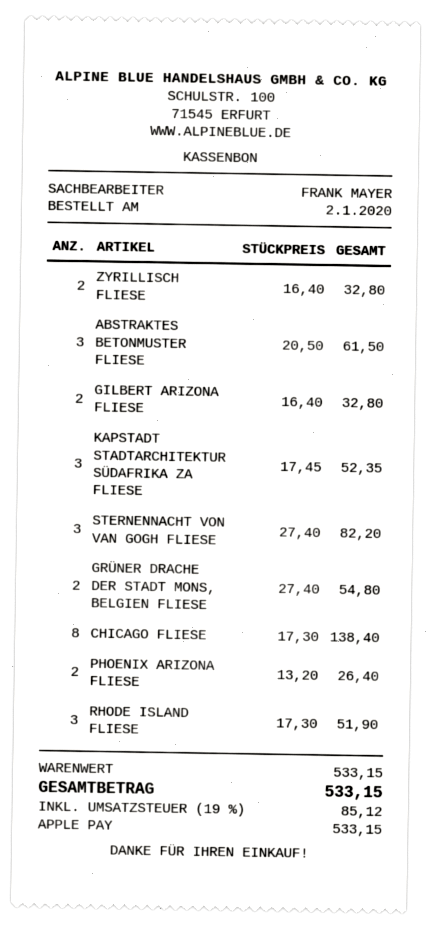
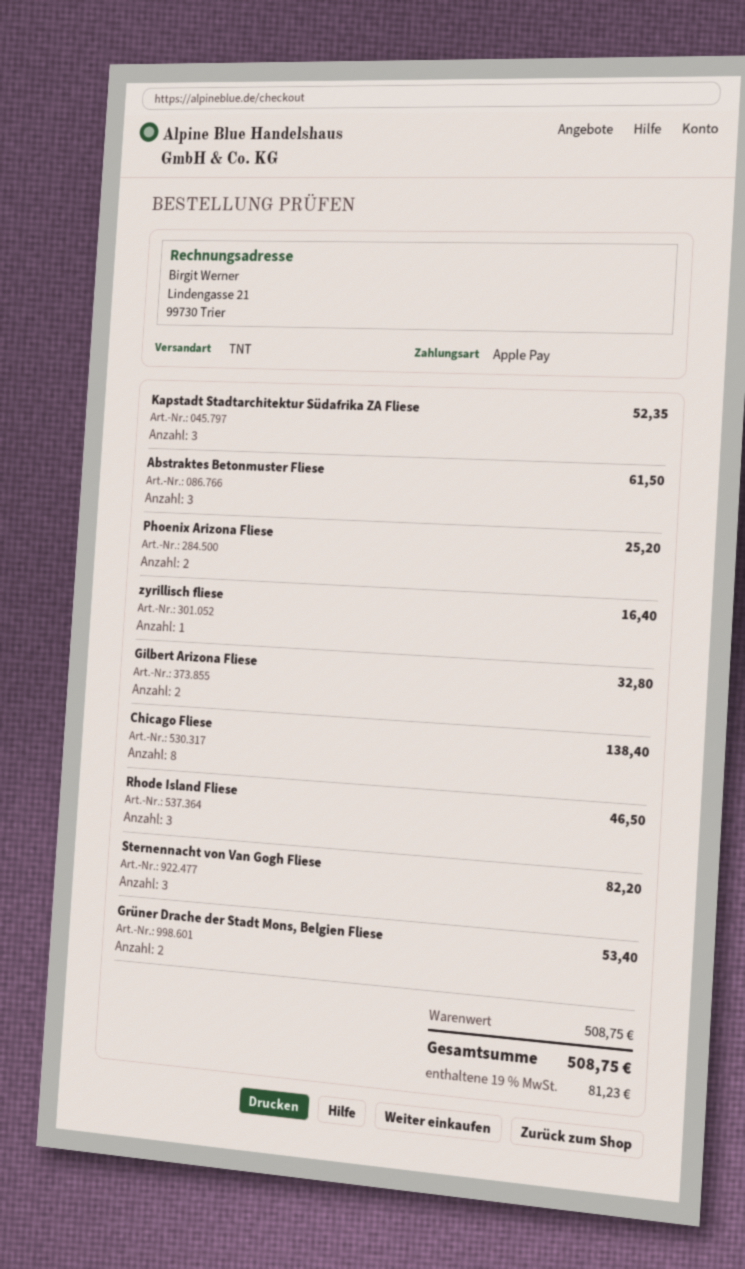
ZYRILLISCH FLIESE: 2 for 32.80 -> 1 for 16.40
GRÜNER DRACHE DER STADT MONS, BELGIEN FLIESE: 2 for 54.80 -> 2 for 53.40
PHOENIX ARIZONA FLIESE: 2 for 26.40 -> 2 for 25.20
RHODE ISLAND FLIESE: 3 for 51.90 -> 3 for 46.50
subtotal: 533.15 -> 508.75
tax: 19% = 85.12 -> 19% = 81.23
total: 533.15 -> 508.75

